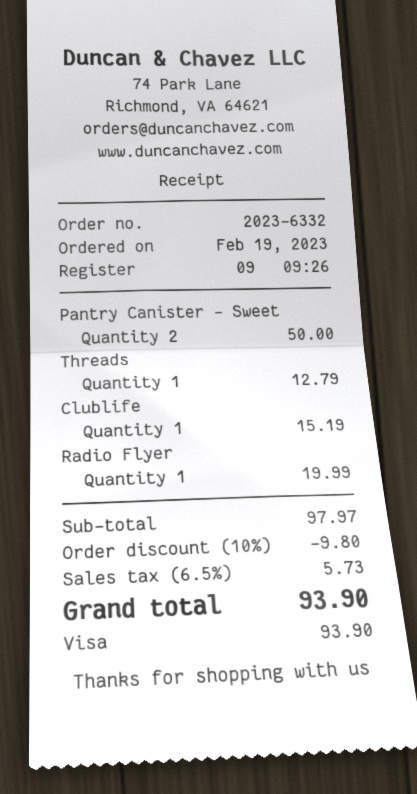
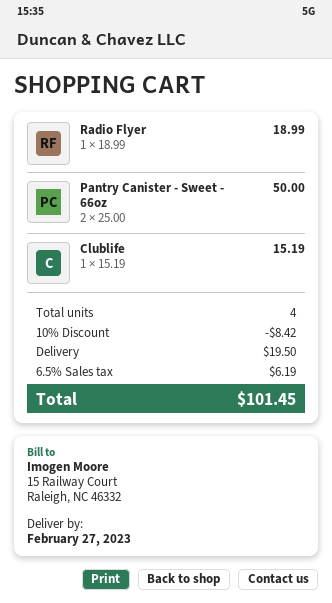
Threads: 1 for 12.79 -> none
Radio Flyer: 1 for 19.99 -> 1 for 18.99
discount: 10% = 9.80 -> 10% = 8.42
shipping: none -> 19.50
tax: 6.5% = 5.73 -> 6.5% = 6.19
total: 93.90 -> 101.45

